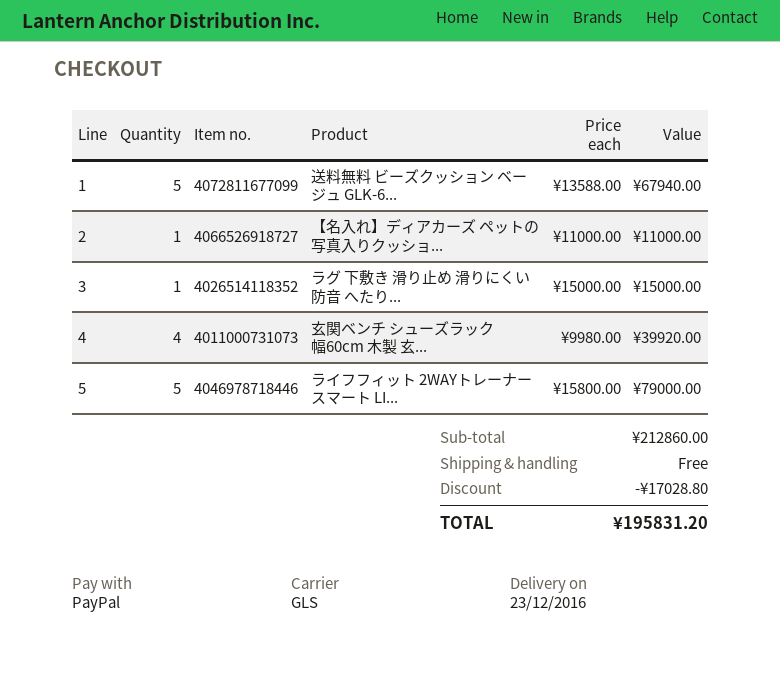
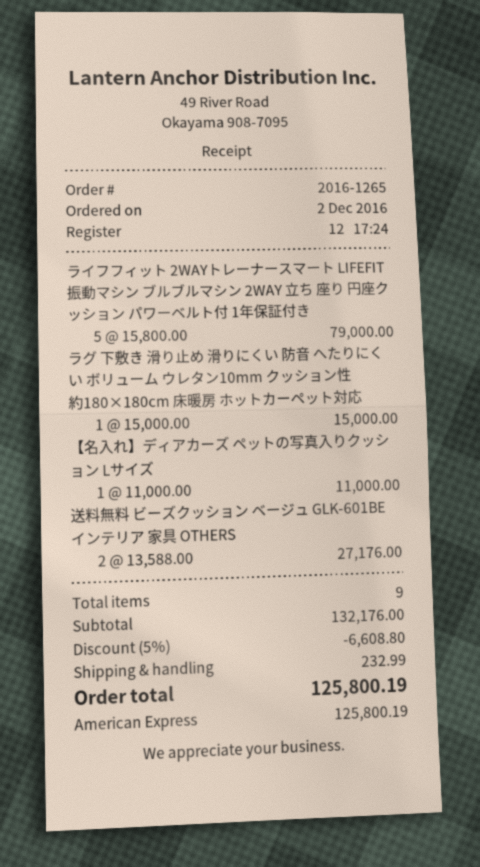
payment method: PayPal -> American Express
送料無料 ビーズクッション ベージュ GLK-6...: 5 x 13588.00 = 67940.00 -> 2 x 13588.00 = 27176.00
玄関ベンチ シューズラック 幅60cm 木製 玄...: 4 x 9980.00 = 39920.00 -> none
subtotal: 212860.00 -> 132176.00
discount: 17028.80 -> 6608.80
shipping: 0.00 -> 232.99
total: 195831.20 -> 125800.19

